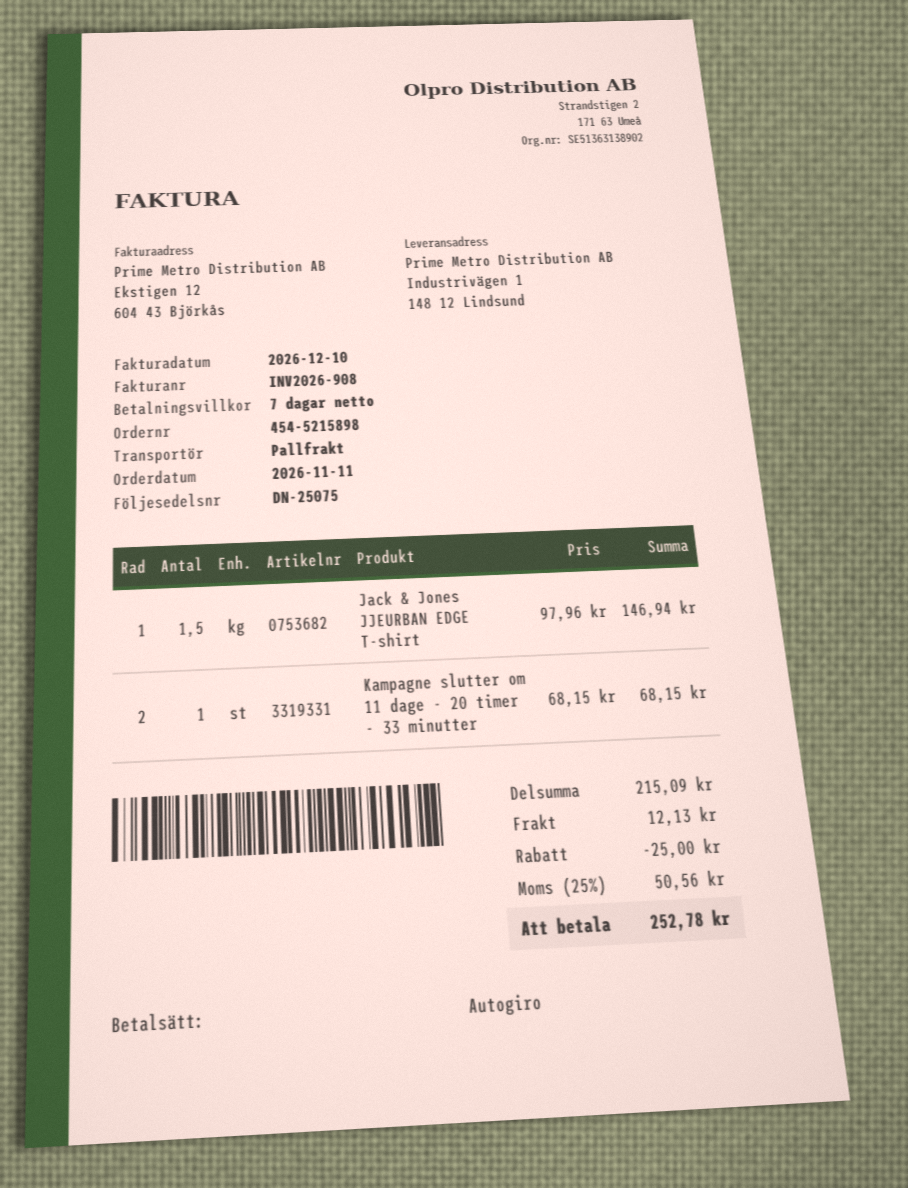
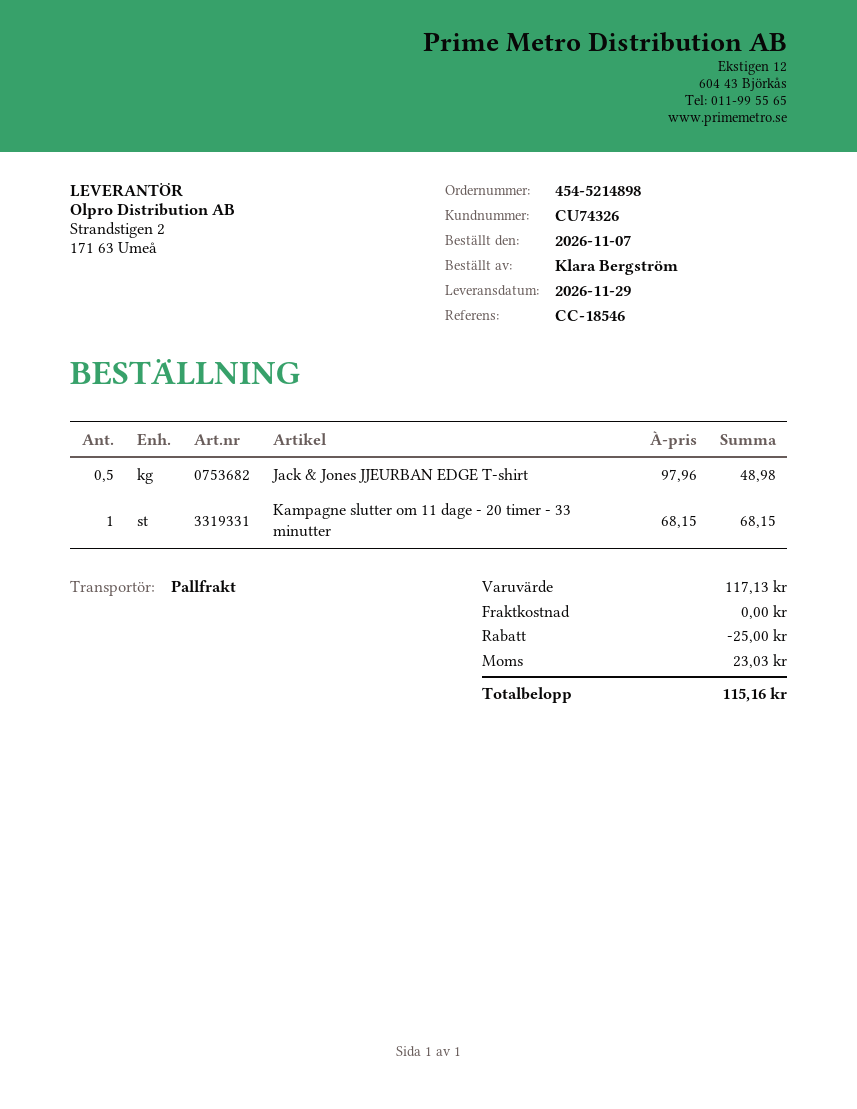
order number: 454-5215898 -> 454-5214898
order date: 2026-11-11 -> 2026-11-07
Jack & Jones JJEURBAN EDGE T-shirt: 1.5 x 97.96 = 146.94 -> 0.5 x 97.96 = 48.98
subtotal: 215.09 -> 117.13
shipping: 12.13 -> 0.00
tax: 50.56 -> 23.03
total: 252.78 -> 115.16

